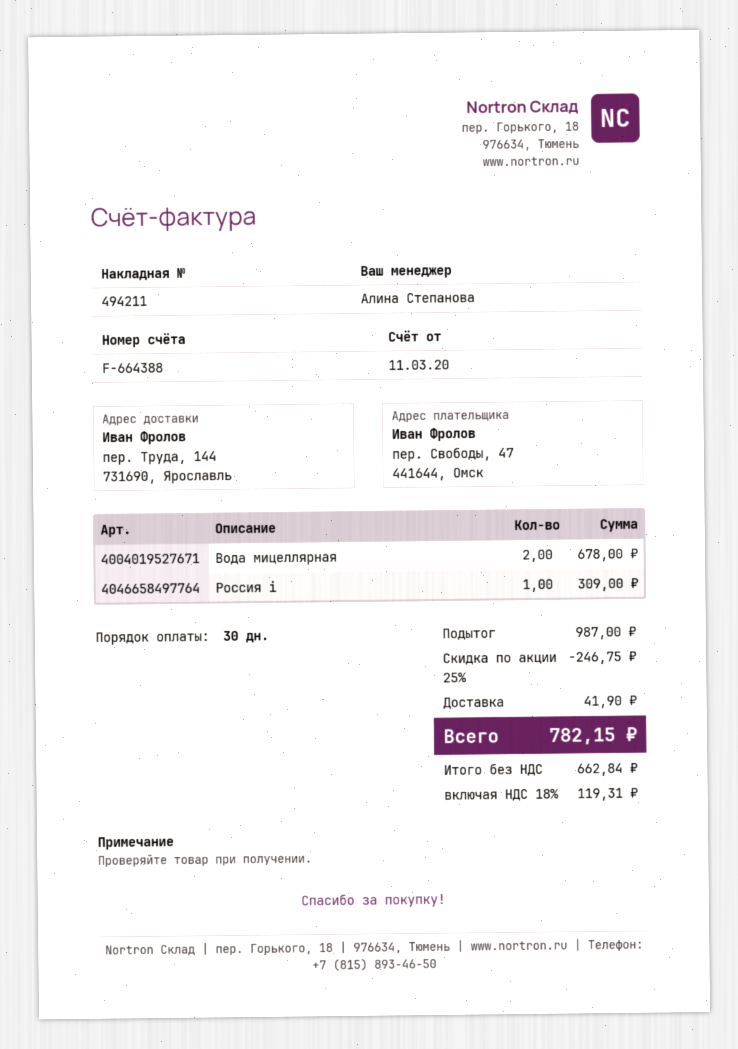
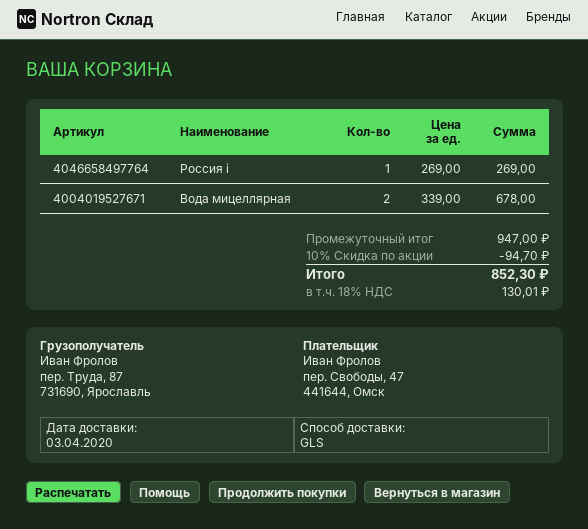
ship to: пер. Труда, 144, 731690, Ярославль -> пер. Труда, 87, 731690, Ярославль
Россия i: 1 for 309.00 -> 1 for 269.00
subtotal: 987.00 -> 947.00
discount: 25% = 246.75 -> 10% = 94.70
shipping: 41.90 -> none
tax: 18% = 119.31 -> 18% = 130.01
total: 782.15 -> 852.30

